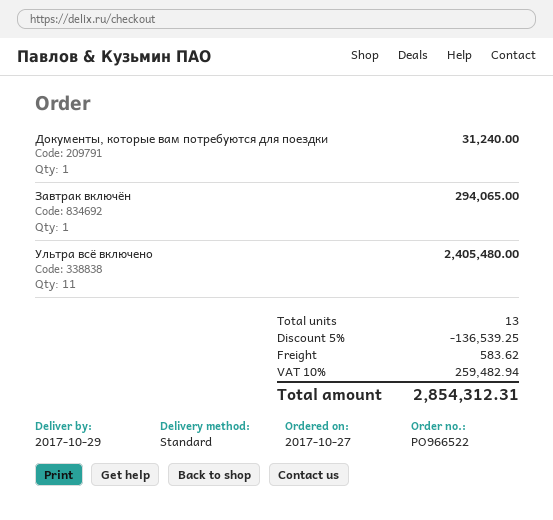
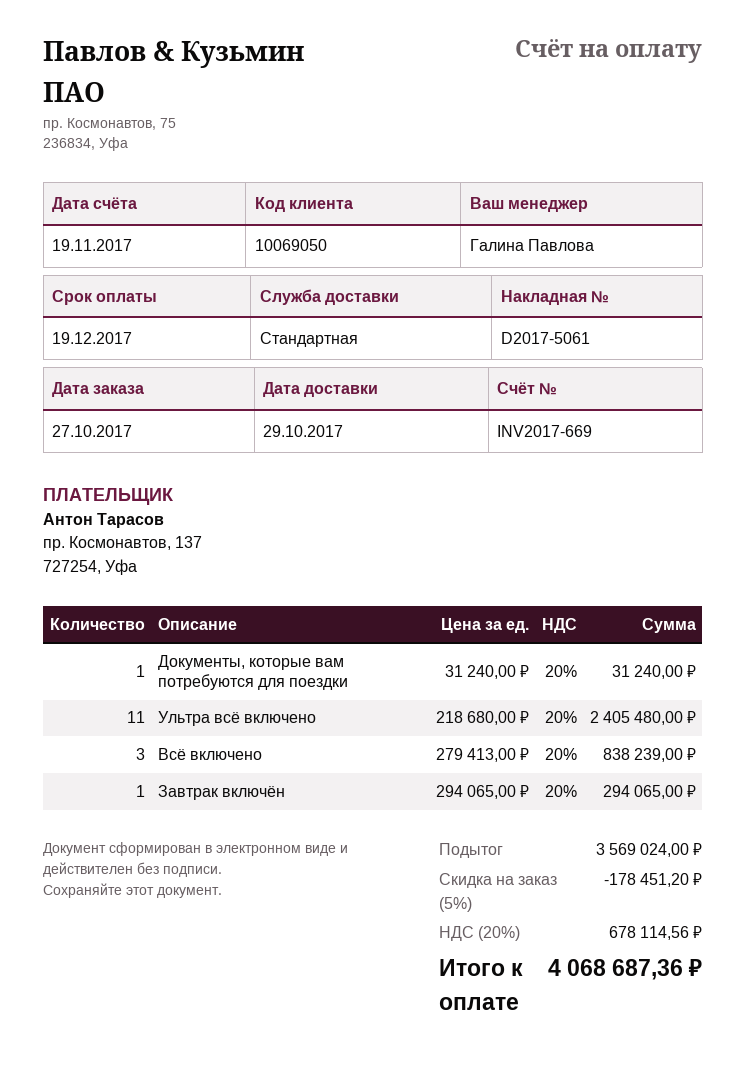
Всё включено: none -> 3 for 838239.00
discount: 5% = 136539.25 -> 5% = 178451.20
shipping: 583.62 -> none
tax: 10% = 259482.94 -> 20% = 678114.56
total: 2854312.31 -> 4068687.36

